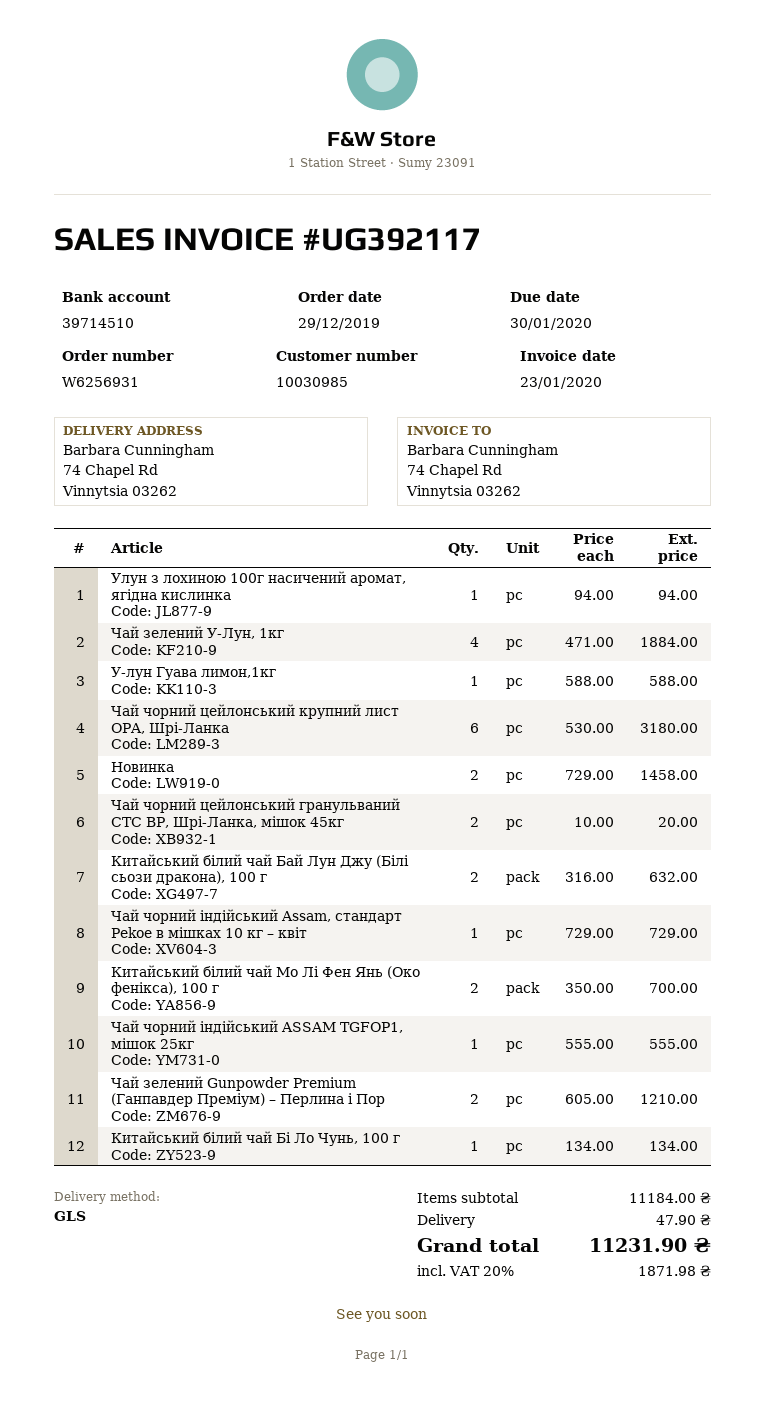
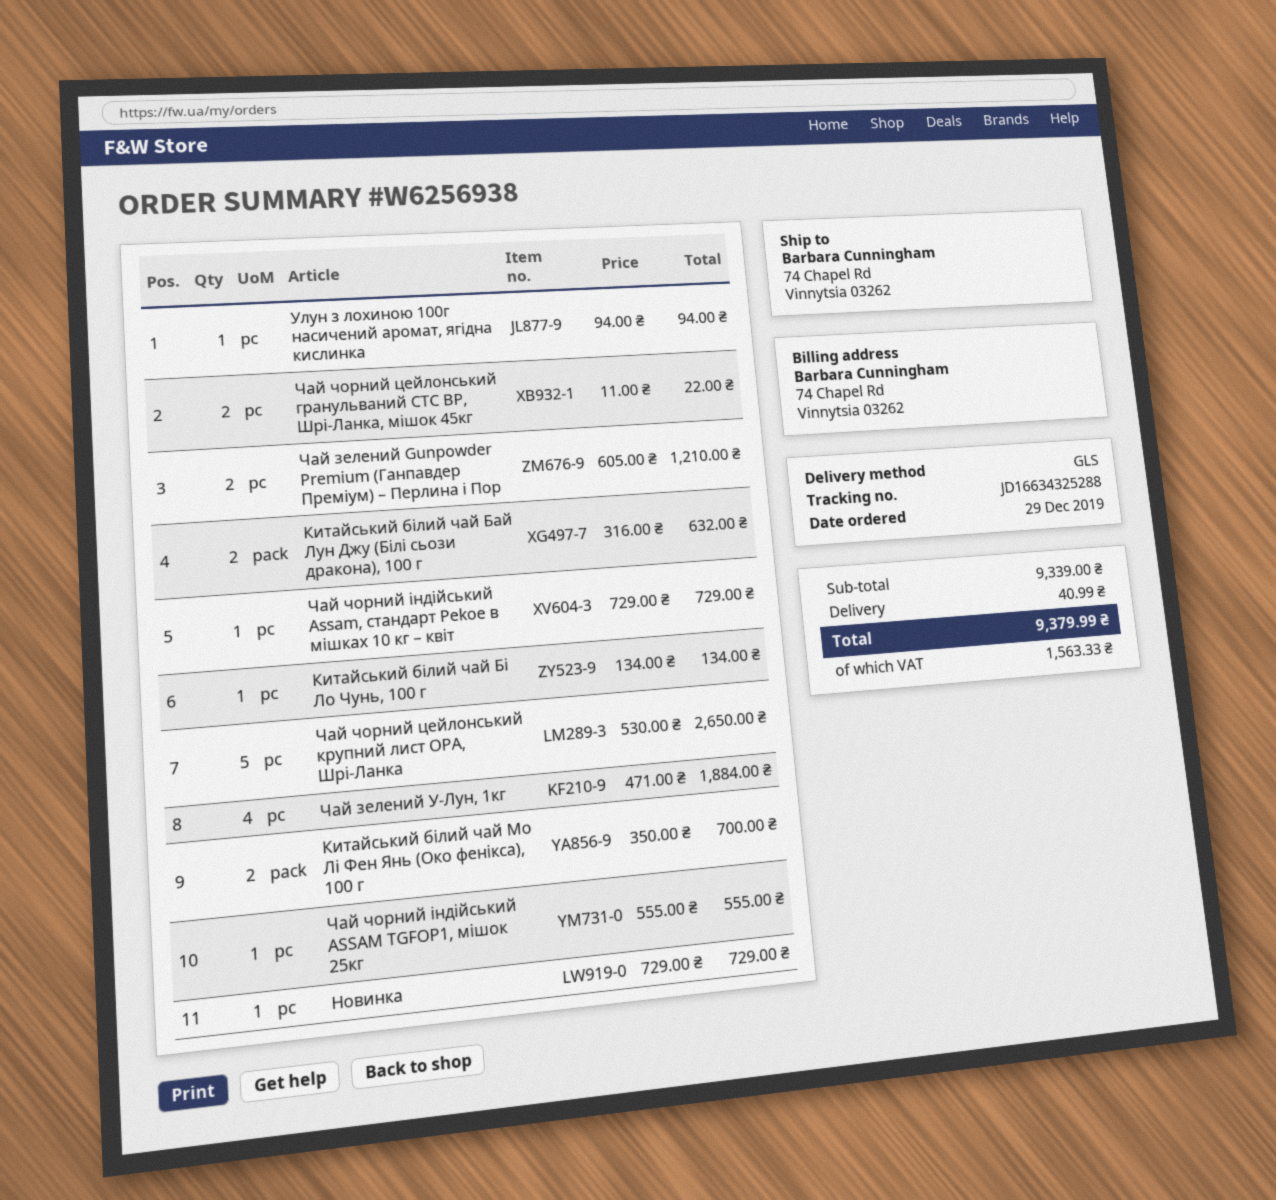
order number: W6256931 -> W6256938
У-лун Гуава лимон,1кг: 1 x 588.00 = 588.00 -> none
Чай чорний цейлонський крупний лист OPA, Шрі-Ланка: 6 x 530.00 = 3180.00 -> 5 x 530.00 = 2650.00
Новинка: 2 x 729.00 = 1458.00 -> 1 x 729.00 = 729.00
Чай чорний цейлонський гранульваний CTC BP, Шрі-Ланка, мішок 45кг: 2 x 10.00 = 20.00 -> 2 x 11.00 = 22.00
subtotal: 11184.00 -> 9339.00
shipping: 47.90 -> 40.99
tax: 1871.98 -> 1563.33
total: 11231.90 -> 9379.99

